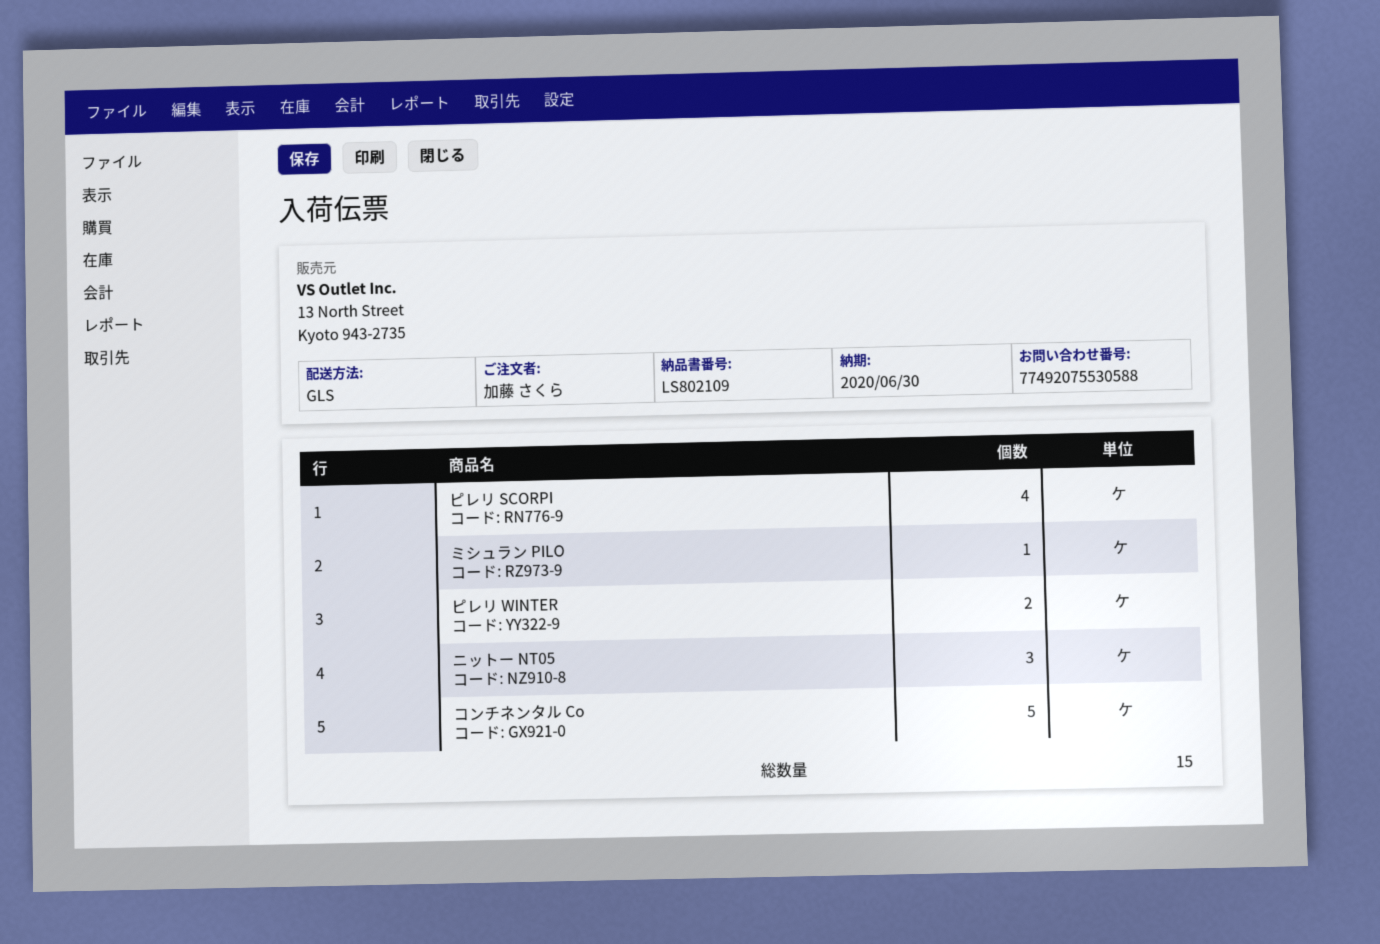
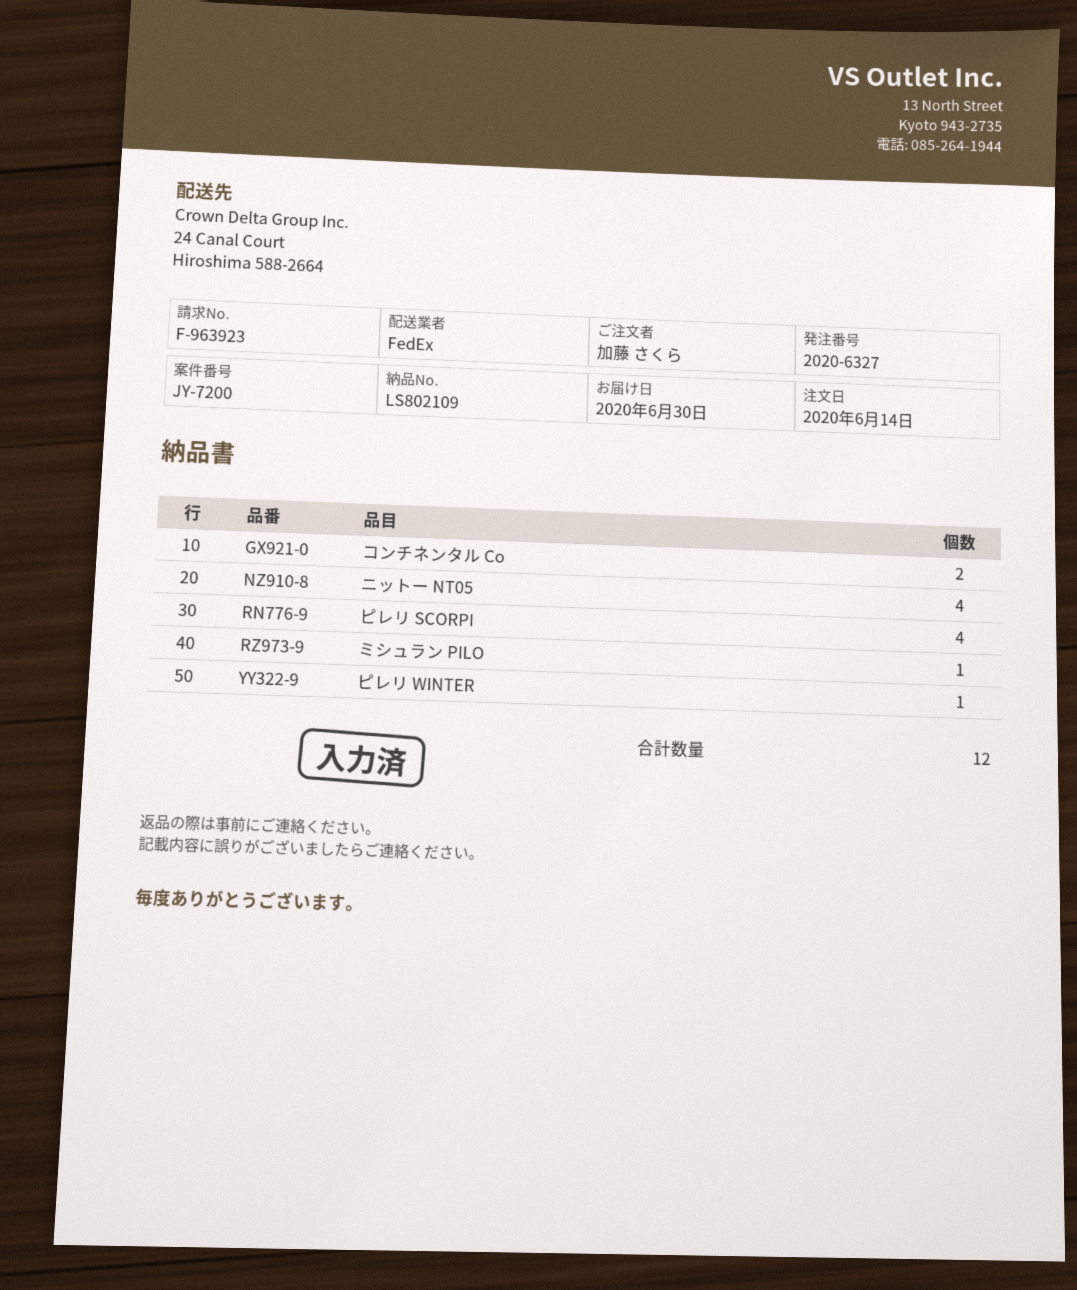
shipping method: GLS -> FedEx
ピレリ WINTER: 2 -> 1
ニットー NT05: 3 -> 4
コンチネンタル Co: 5 -> 2
total quantity: 15 -> 12

